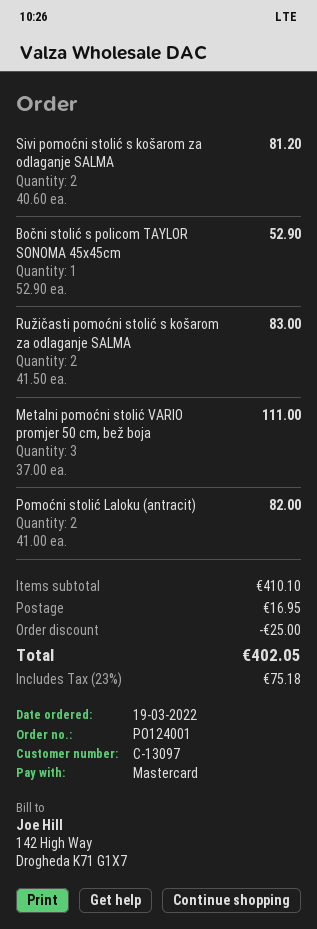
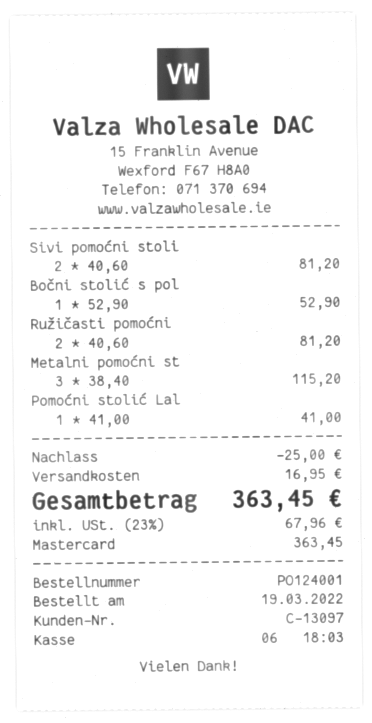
Ružičasti pomoćni stolić s košarom za odlaganje SALMA: 2 x 41.50 = 83.00 -> 2 x 40.60 = 81.20
Metalni pomoćni stolić VARIO promjer 50 cm, bež boja: 3 x 37.00 = 111.00 -> 3 x 38.40 = 115.20
Pomoćni stolić Laloku (antracit): 2 x 41.00 = 82.00 -> 1 x 41.00 = 41.00
tax: 23% = 75.18 -> 23% = 67.96
total: 402.05 -> 363.45

